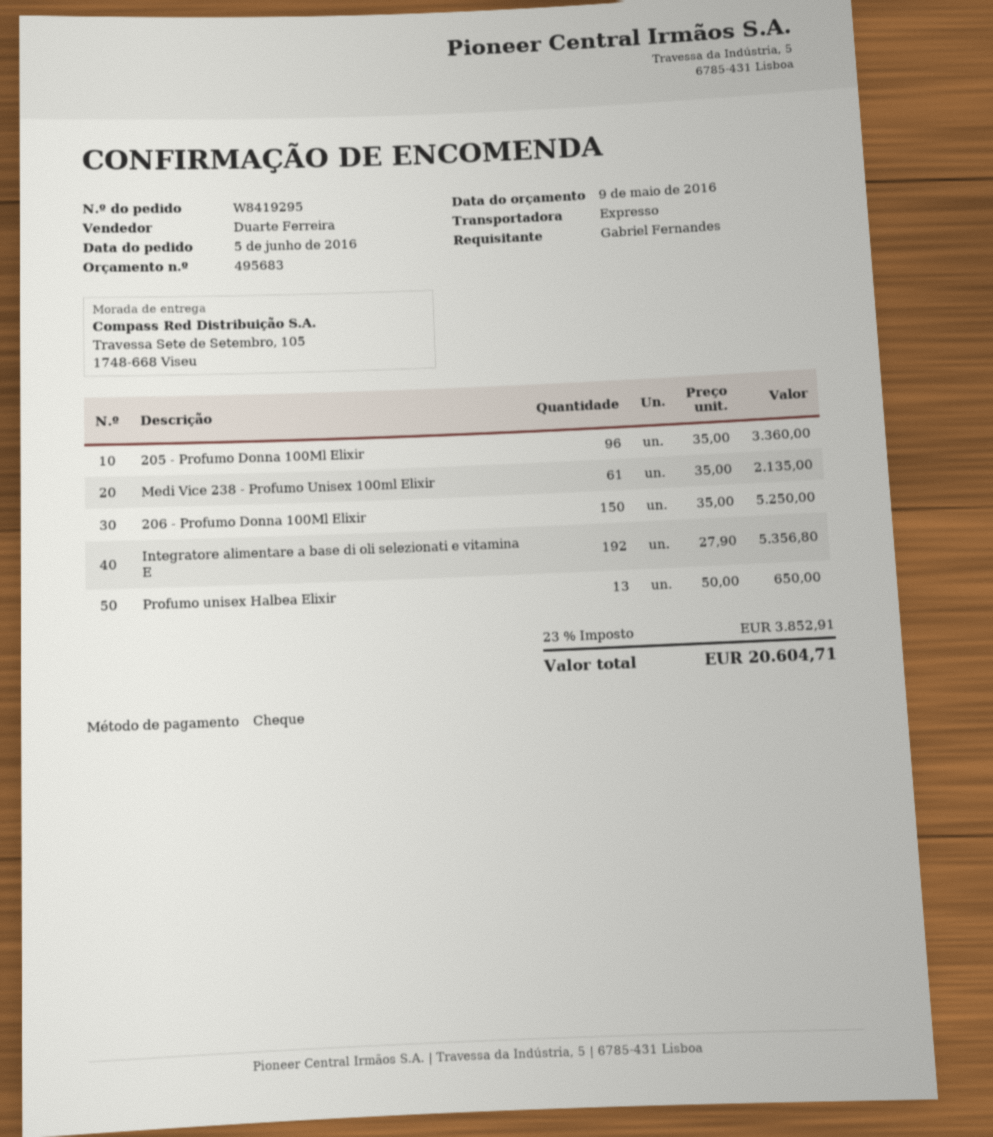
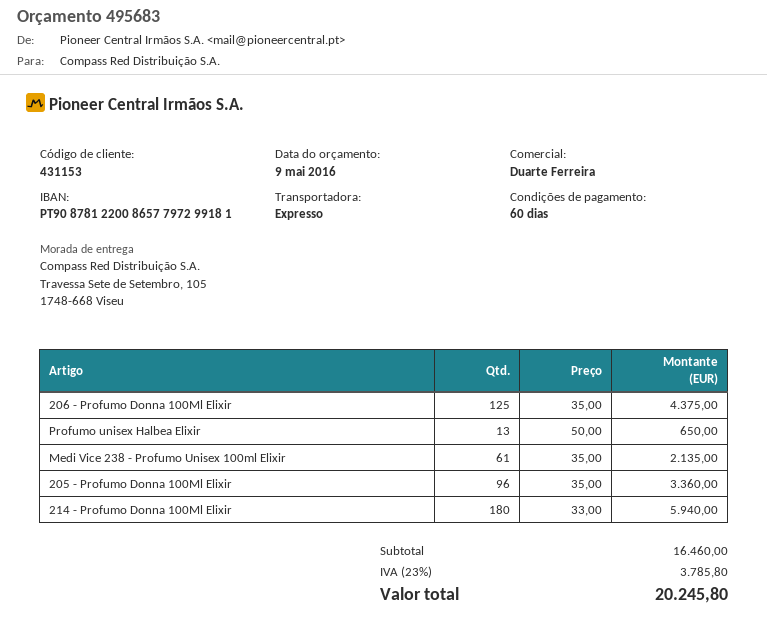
206 - Profumo Donna 100Ml Elixir: 150 x 35.00 = 5250.00 -> 125 x 35.00 = 4375.00
Integratore alimentare a base di oli selezionati e vitamina E: 192 x 27.90 = 5356.80 -> none
214 - Profumo Donna 100Ml Elixir: none -> 180 x 33.00 = 5940.00
tax: 23% = 3852.91 -> 23% = 3785.80
total: 20604.71 -> 20245.80

